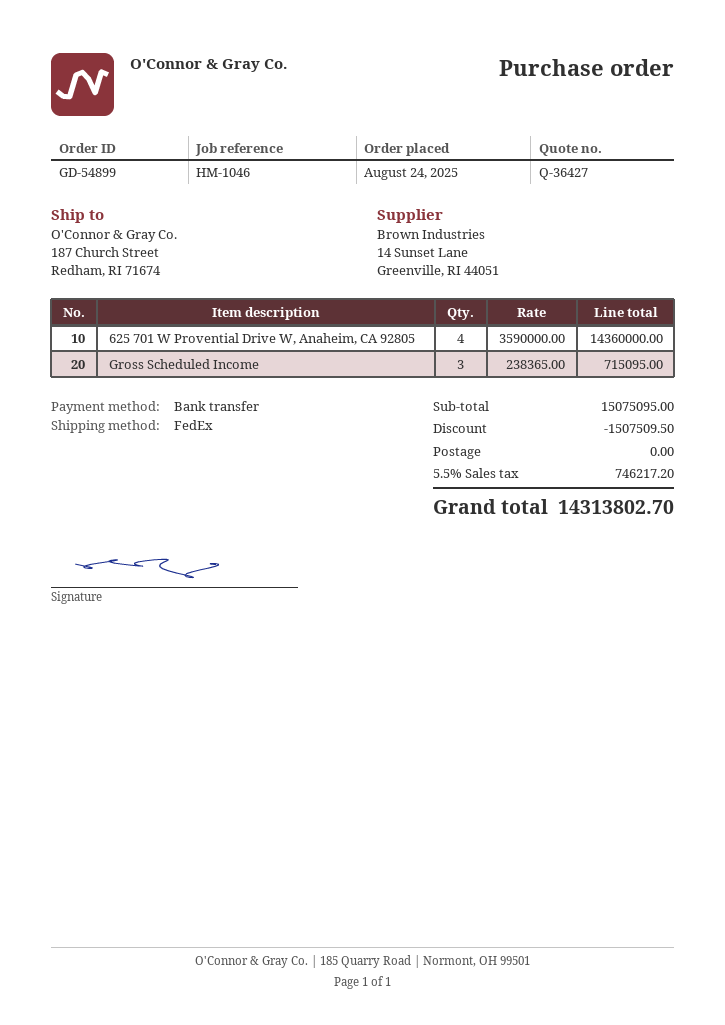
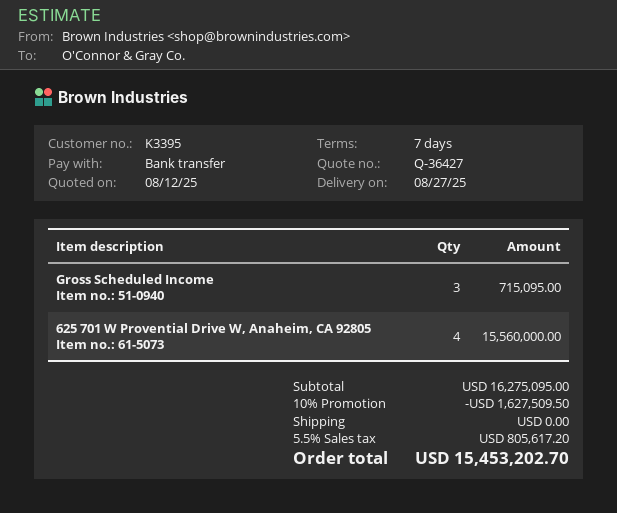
625 701 W Provential Drive W, Anaheim, CA 92805: 4 for 14360000.00 -> 4 for 15560000.00
subtotal: 15075095.00 -> 16275095.00
discount: 1507509.50 -> 1627509.50
tax: 5.5% = 746217.20 -> 5.5% = 805617.20
total: 14313802.70 -> 15453202.70

